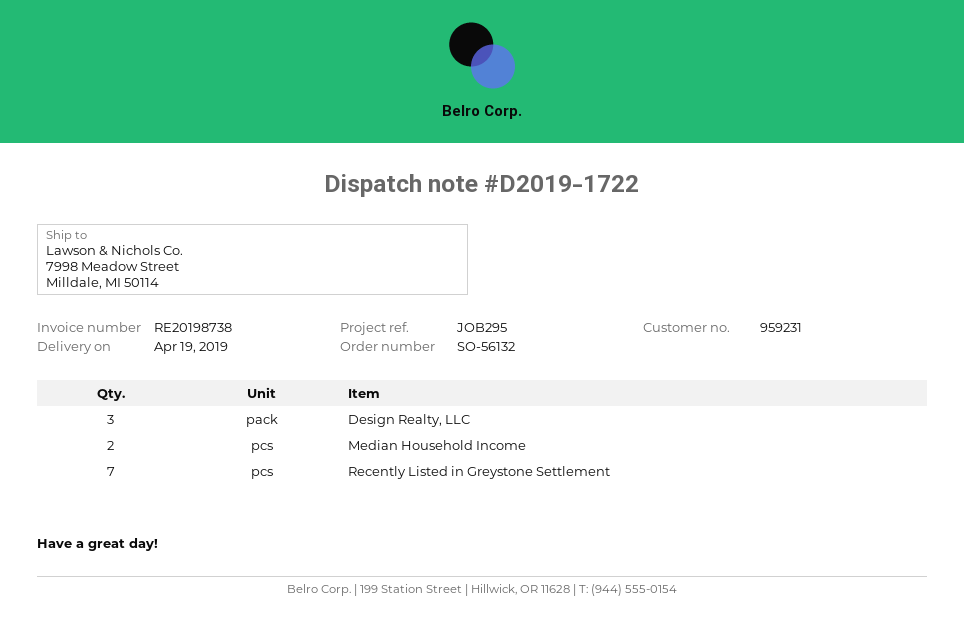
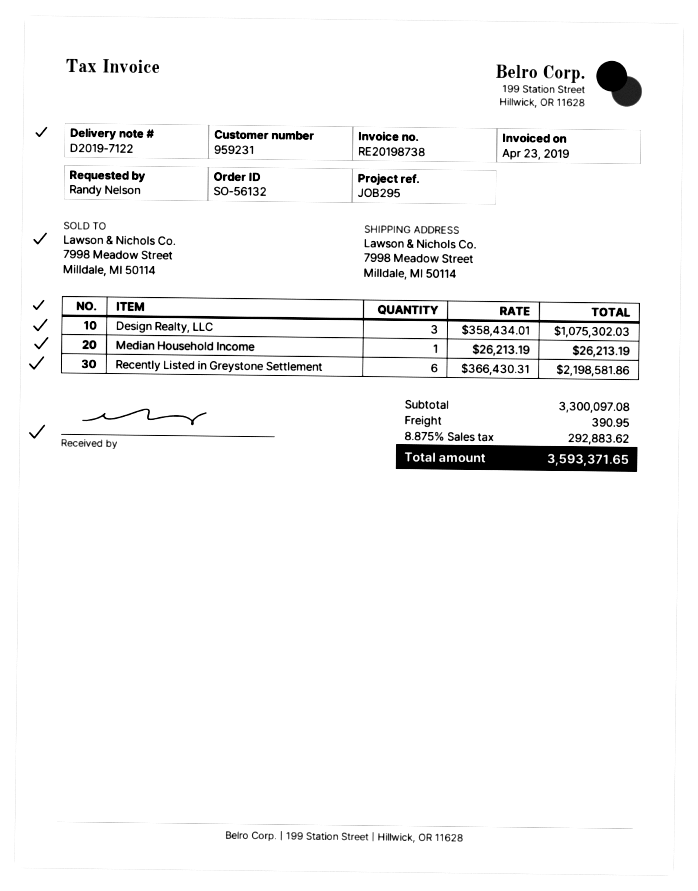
delivery note number: D2019-1722 -> D2019-7122
Median Household Income: 2 -> 1
Recently Listed in Greystone Settlement: 7 -> 6

